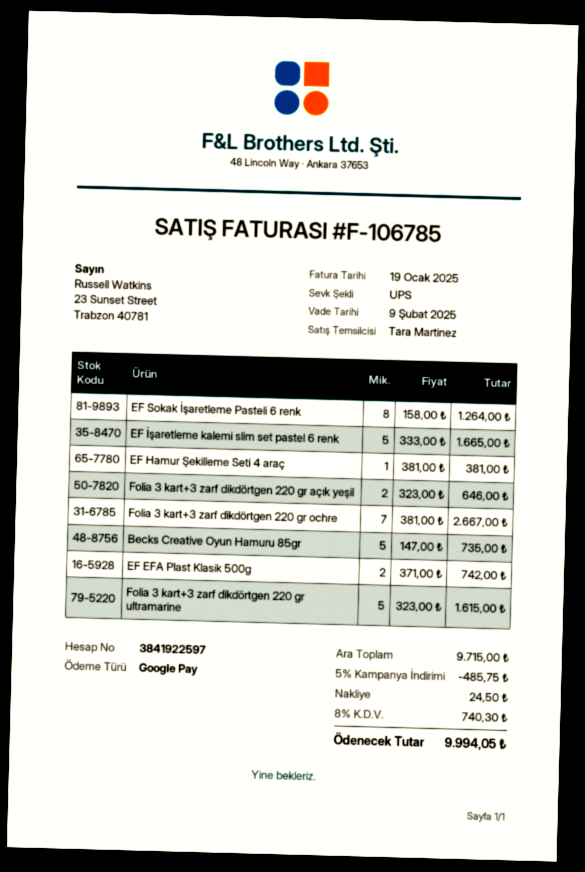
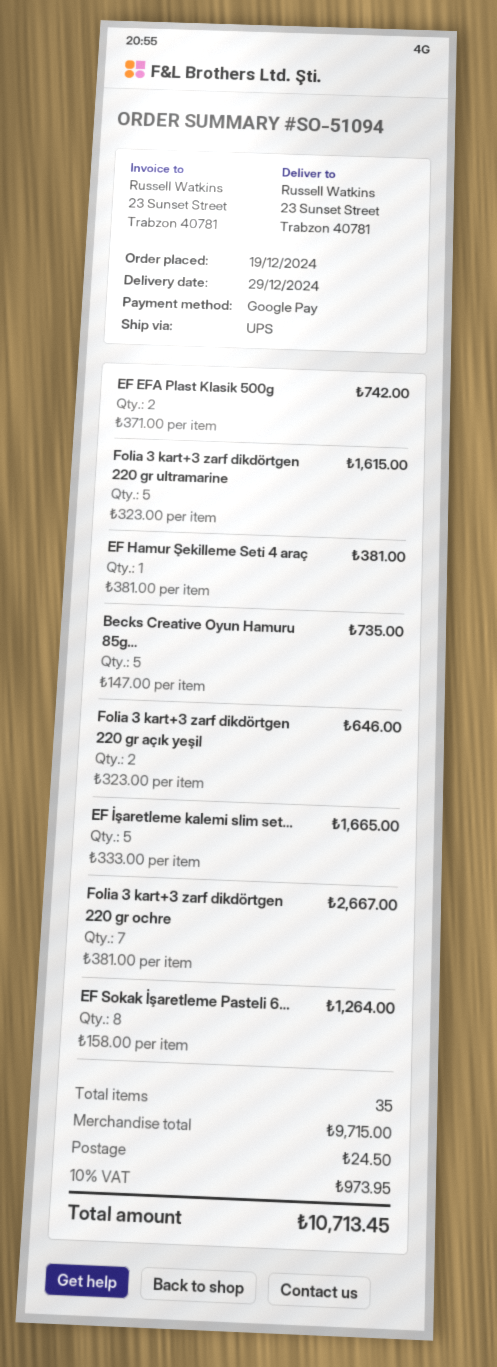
discount: 5% = 485.75 -> none
tax: 8% = 740.30 -> 10% = 973.95
total: 9994.05 -> 10713.45

